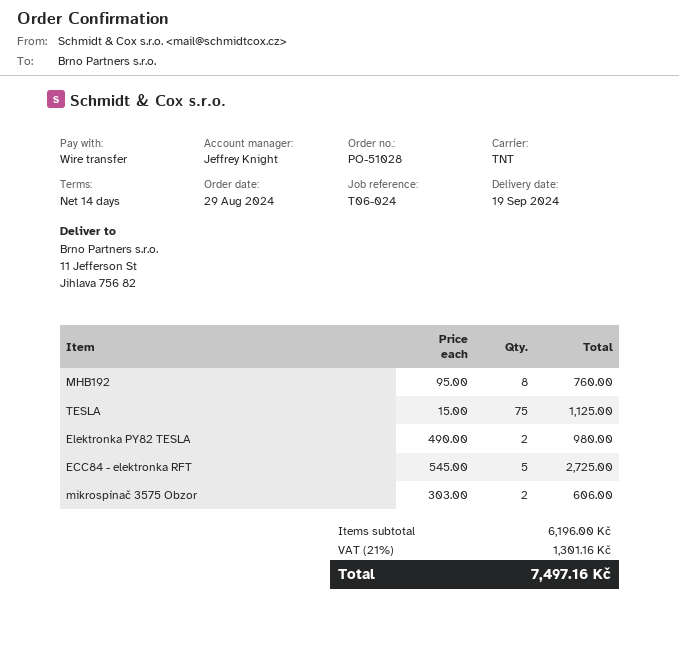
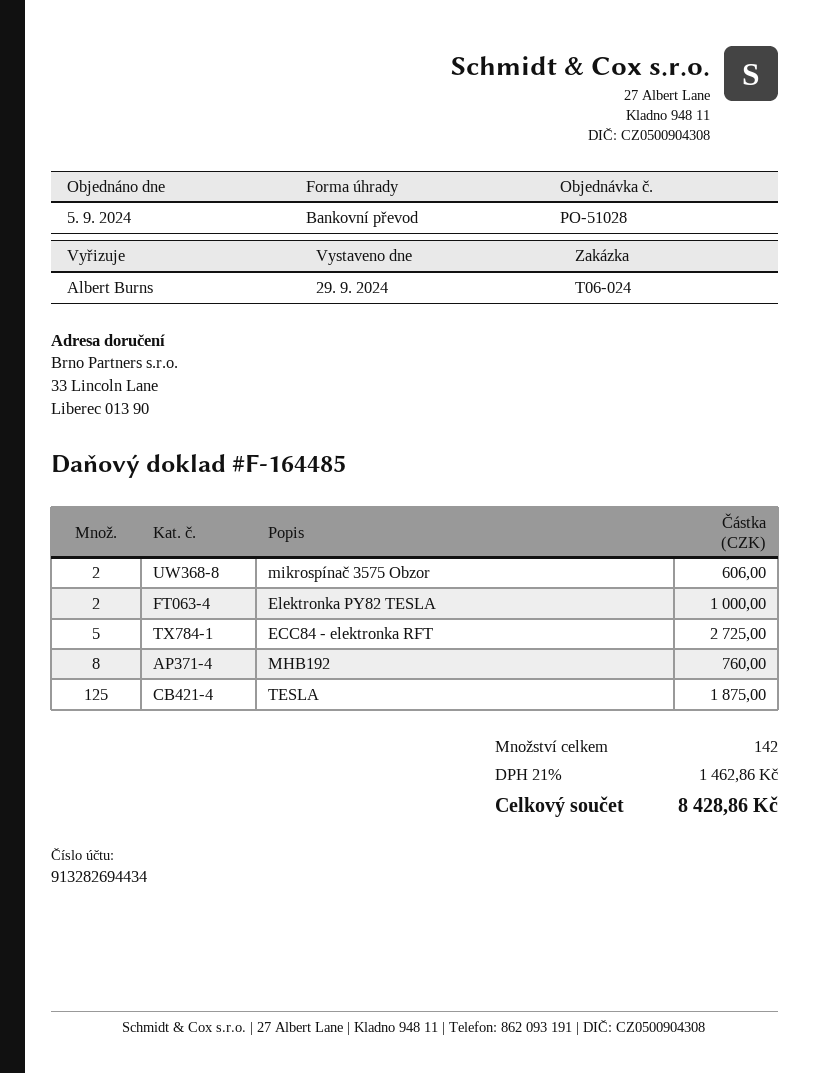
order date: 2024-08-29 -> 2024-09-05
sales rep: Jeffrey Knight -> Albert Burns
ship to: 11 Jefferson St, Jihlava 756 82 -> 33 Lincoln Lane, Liberec 013 90
TESLA: 75 for 1125.00 -> 125 for 1875.00
Elektronka PY82 TESLA: 2 for 980.00 -> 2 for 1000.00
tax: 21% = 1301.16 -> 21% = 1462.86
total: 7497.16 -> 8428.86

